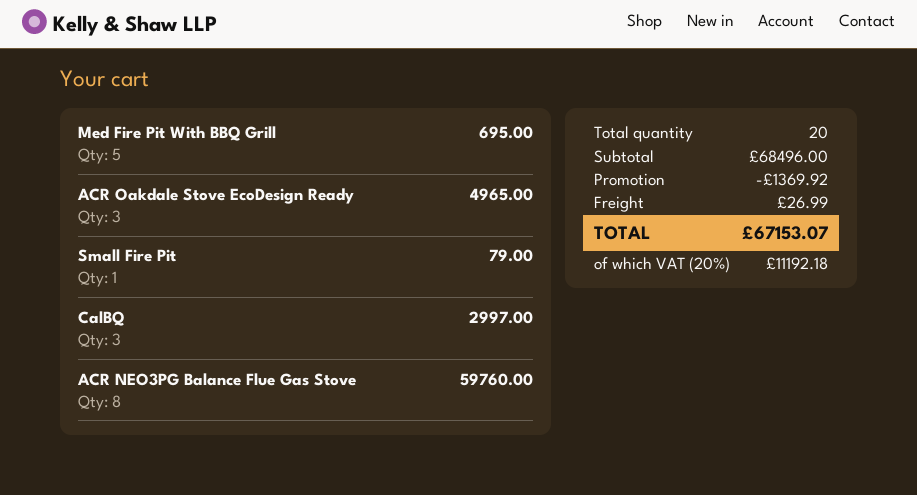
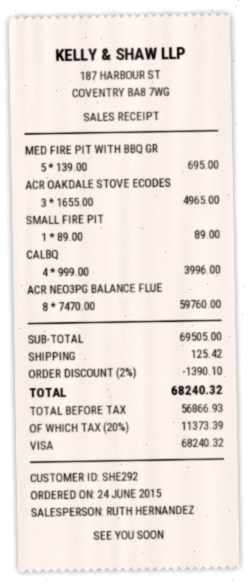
Small Fire Pit: 1 for 79.00 -> 1 for 89.00
CalBQ: 3 for 2997.00 -> 4 for 3996.00
subtotal: 68496.00 -> 69505.00
discount: 1369.92 -> 1390.10
shipping: 26.99 -> 125.42
tax: 20% = 11192.18 -> 20% = 11373.39
total: 67153.07 -> 68240.32

